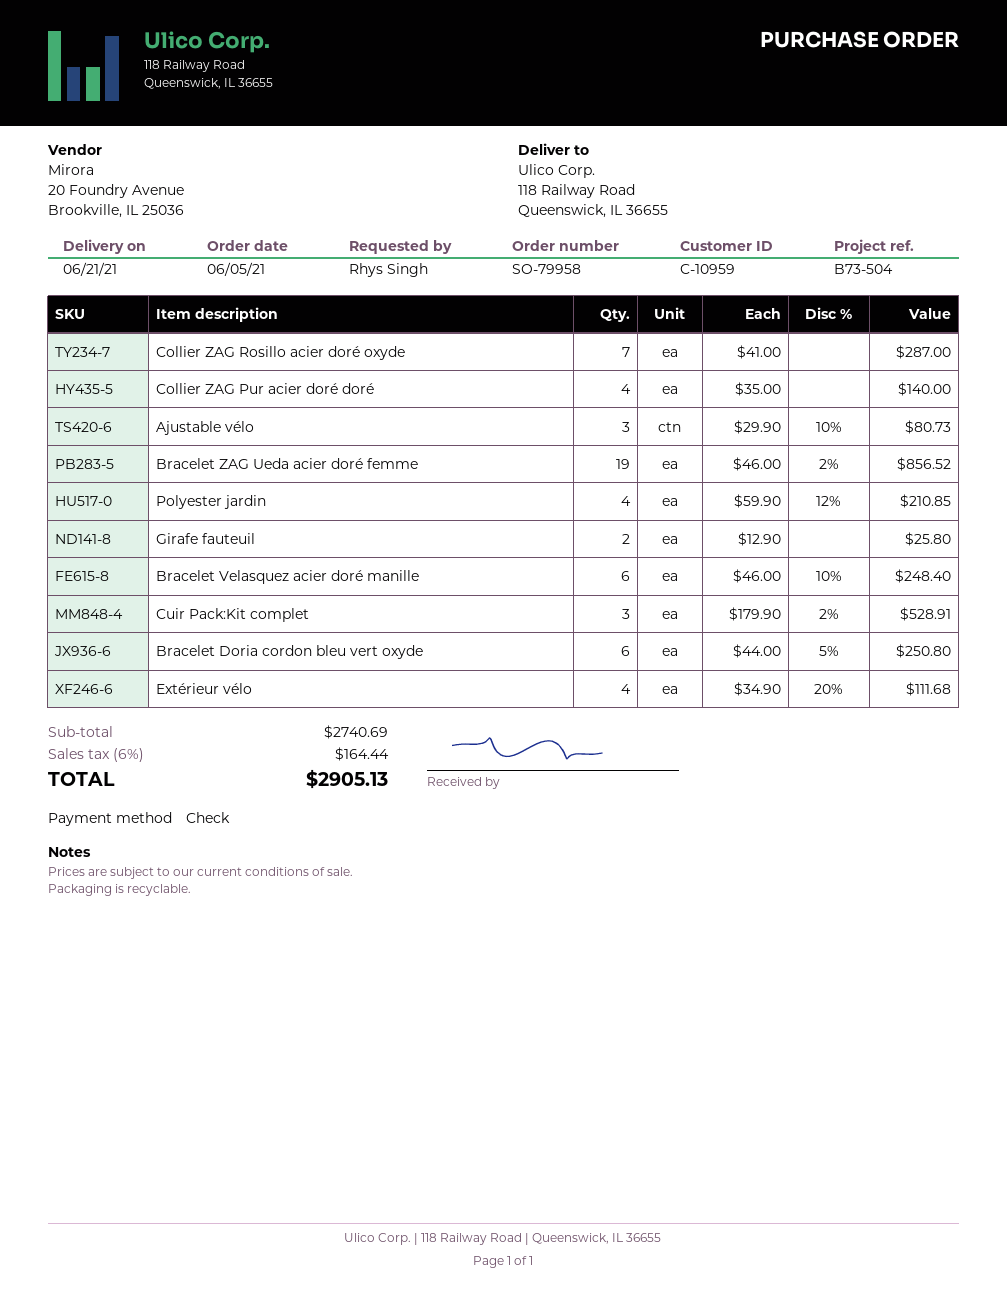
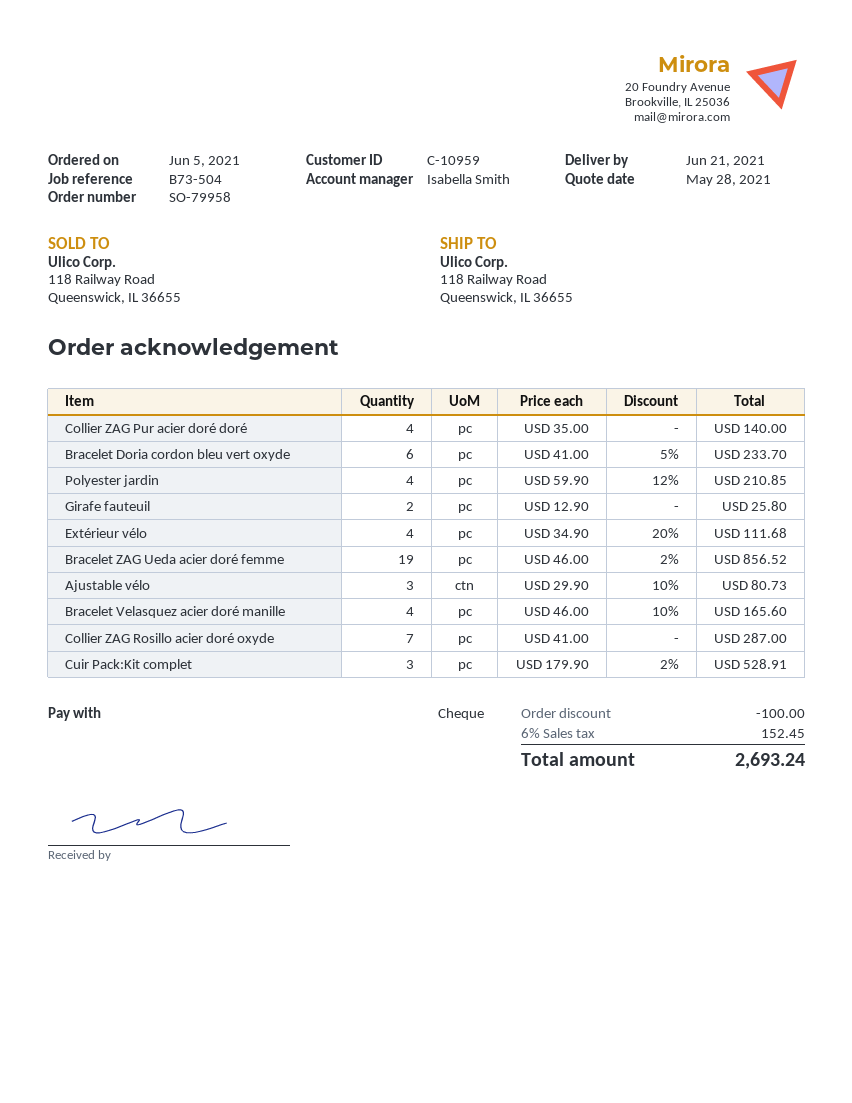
Bracelet Velasquez acier doré manille: 6 x 46.00 - 10% = 248.40 -> 4 x 46.00 - 10% = 165.60
Bracelet Doria cordon bleu vert oxyde: 6 x 44.00 - 5% = 250.80 -> 6 x 41.00 - 5% = 233.70
discount: none -> 100.00
tax: 6% = 164.44 -> 6% = 152.45
total: 2905.13 -> 2693.24

